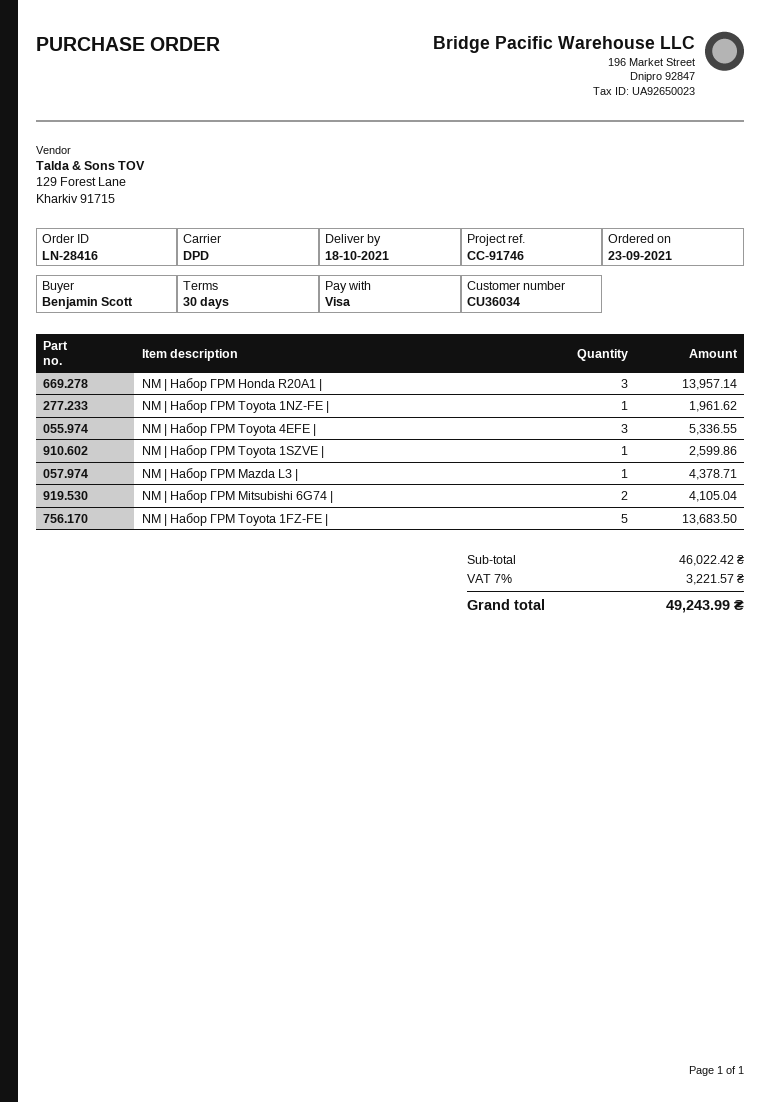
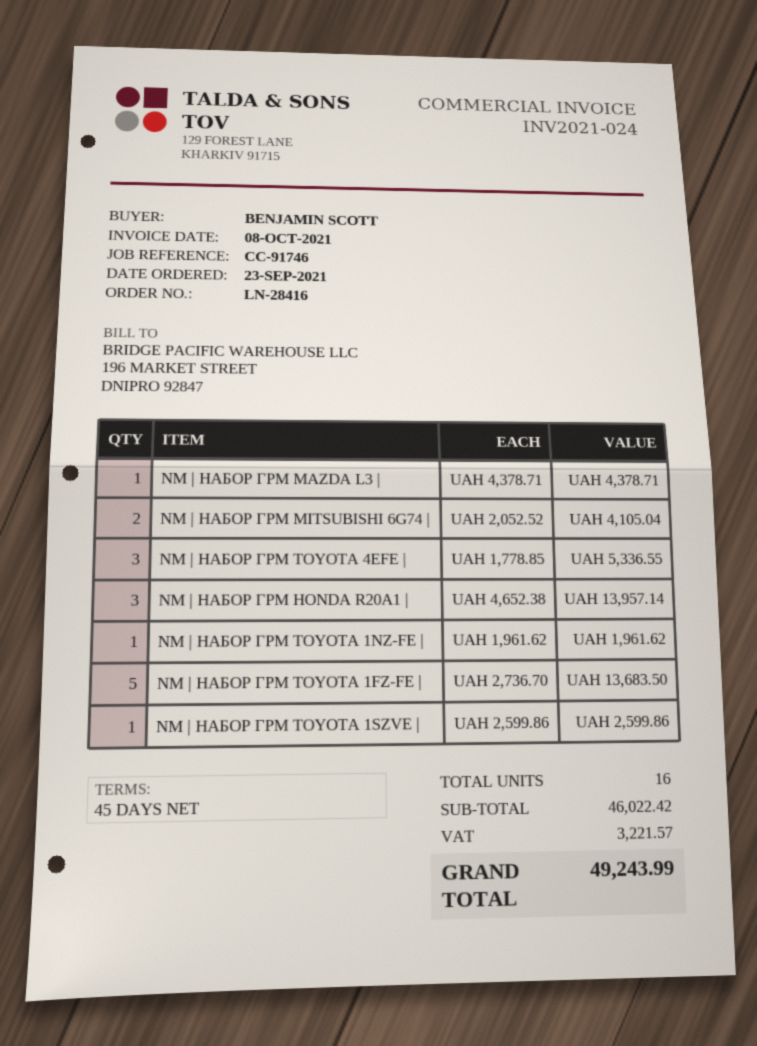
payment terms: 30 days -> 45 days

